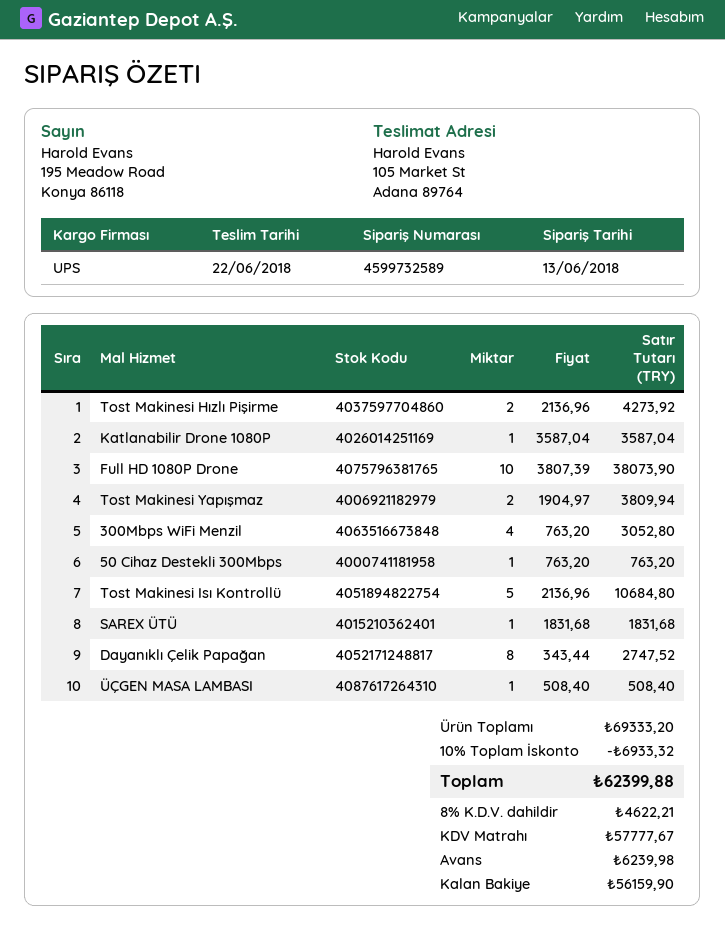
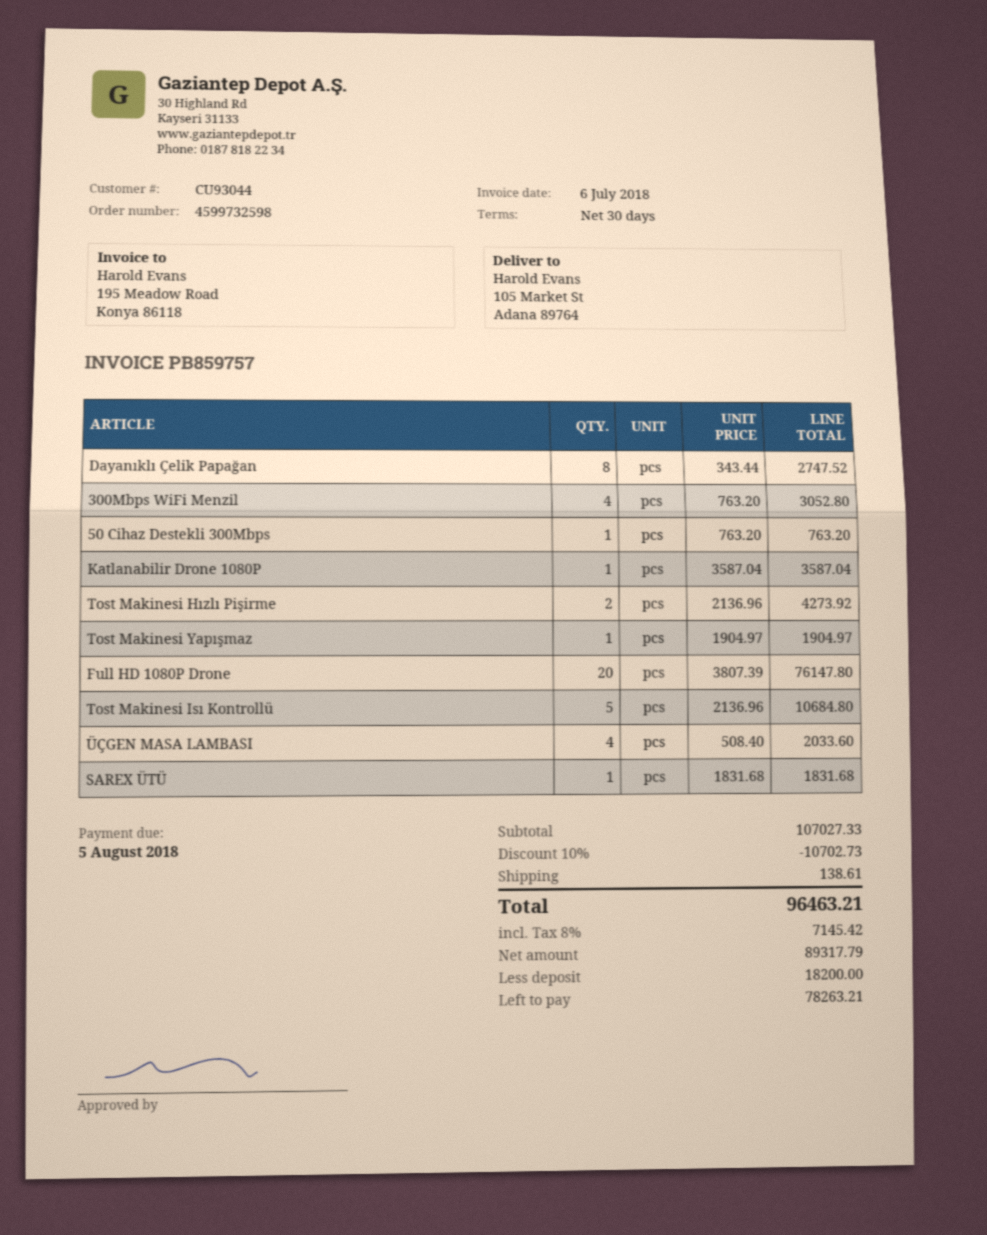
order number: 4599732589 -> 4599732598
Full HD 1080P Drone: 10 x 3807.39 = 38073.90 -> 20 x 3807.39 = 76147.80
Tost Makinesi Yapışmaz: 2 x 1904.97 = 3809.94 -> 1 x 1904.97 = 1904.97
ÜÇGEN MASA LAMBASI: 1 x 508.40 = 508.40 -> 4 x 508.40 = 2033.60
subtotal: 69333.20 -> 107027.33
discount: 10% = 6933.32 -> 10% = 10702.73
shipping: none -> 138.61
net: 57777.67 -> 89317.79
tax: 8% = 4622.21 -> 8% = 7145.42
total: 62399.88 -> 96463.21
deposit: 6239.98 -> 18200.00
balance: 56159.90 -> 78263.21

